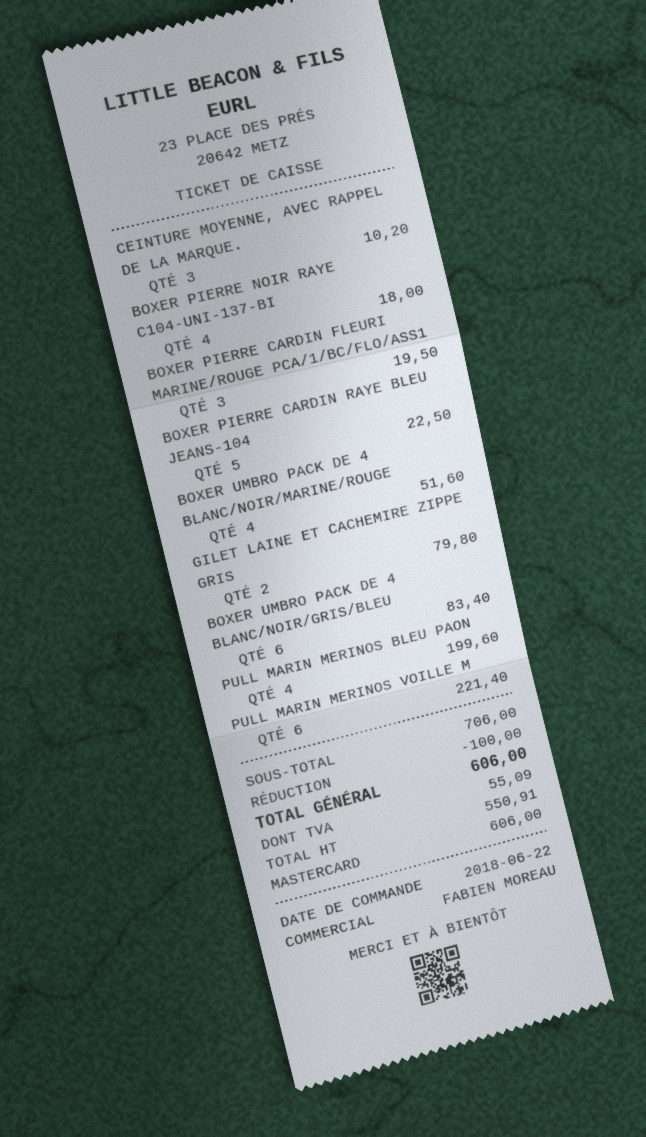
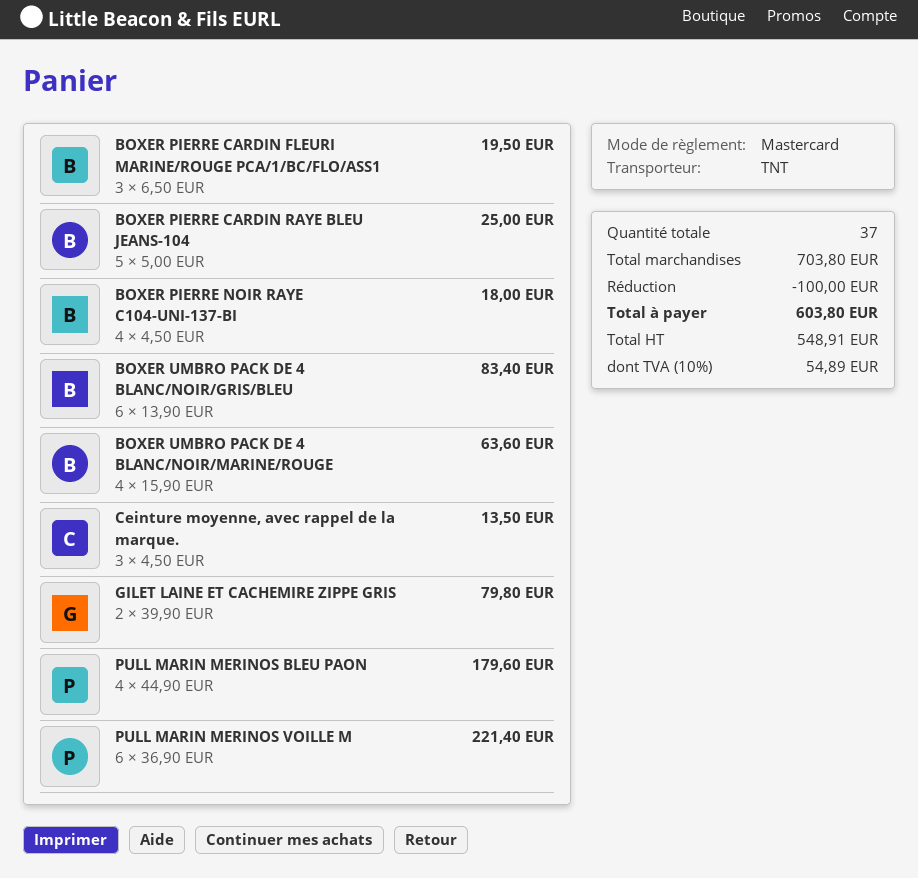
CEINTURE MOYENNE, AVEC RAPPEL DE LA MARQUE.: 3 for 10.20 -> 3 for 13.50
BOXER PIERRE CARDIN RAYE BLEU JEANS-104: 5 for 22.50 -> 5 for 25.00
BOXER UMBRO PACK DE 4 BLANC/NOIR/MARINE/ROUGE: 4 for 51.60 -> 4 for 63.60
PULL MARIN MERINOS BLEU PAON: 4 for 199.60 -> 4 for 179.60
subtotal: 706.00 -> 703.80
net: 550.91 -> 548.91
tax: 55.09 -> 54.89
total: 606.00 -> 603.80

